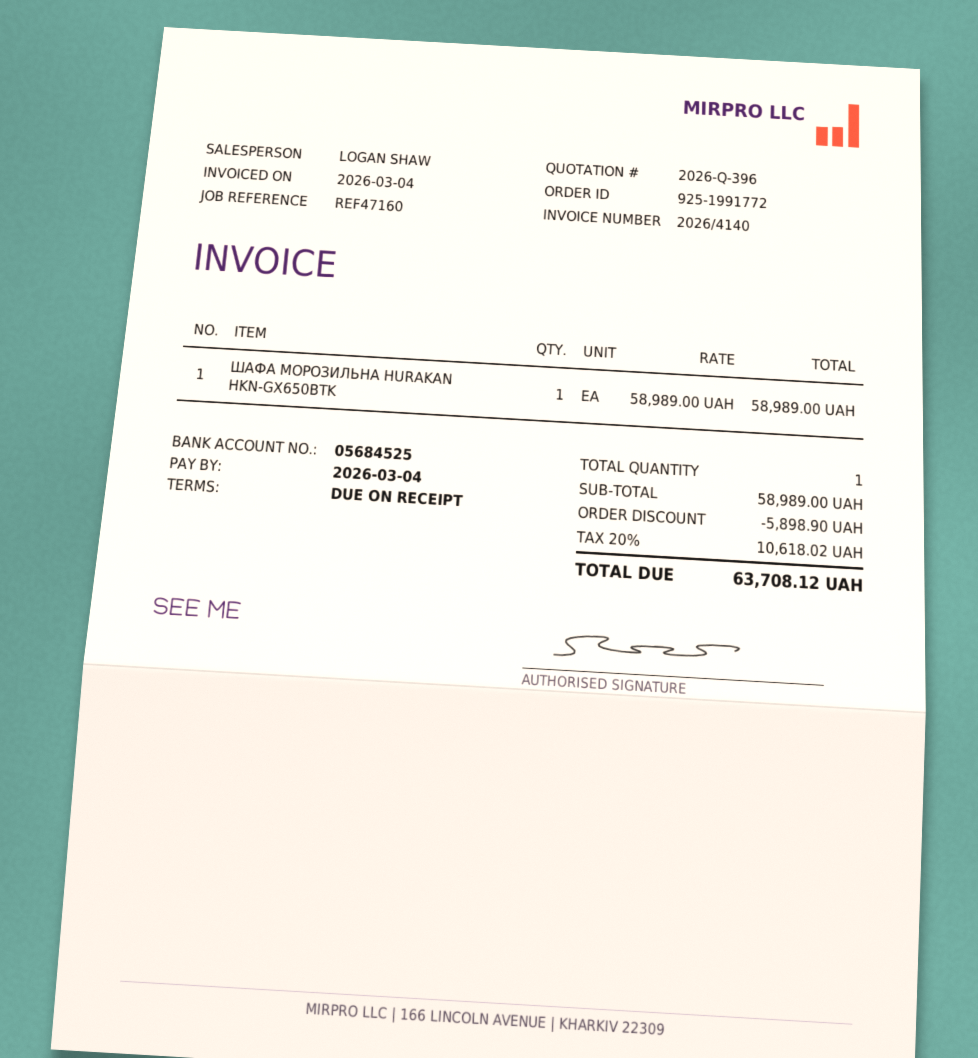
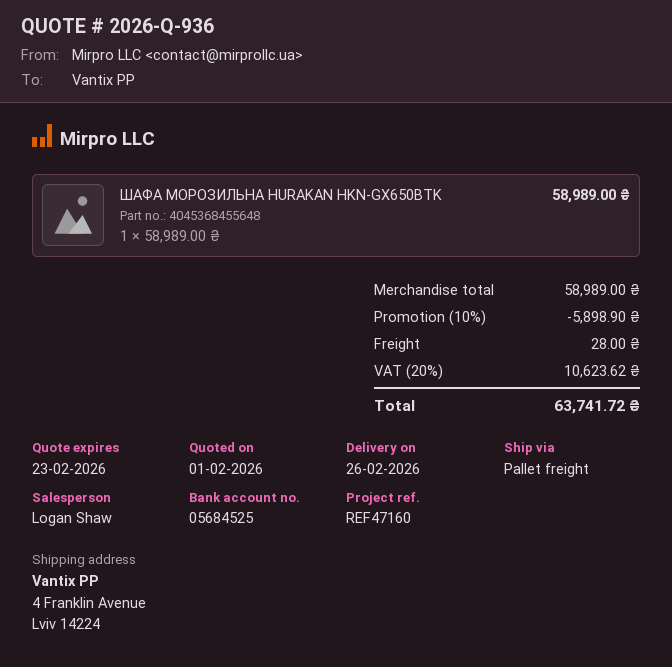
quote number: 2026-Q-396 -> 2026-Q-936
shipping: none -> 28.00
tax: 20% = 10618.02 -> 20% = 10623.62
total: 63708.12 -> 63741.72

